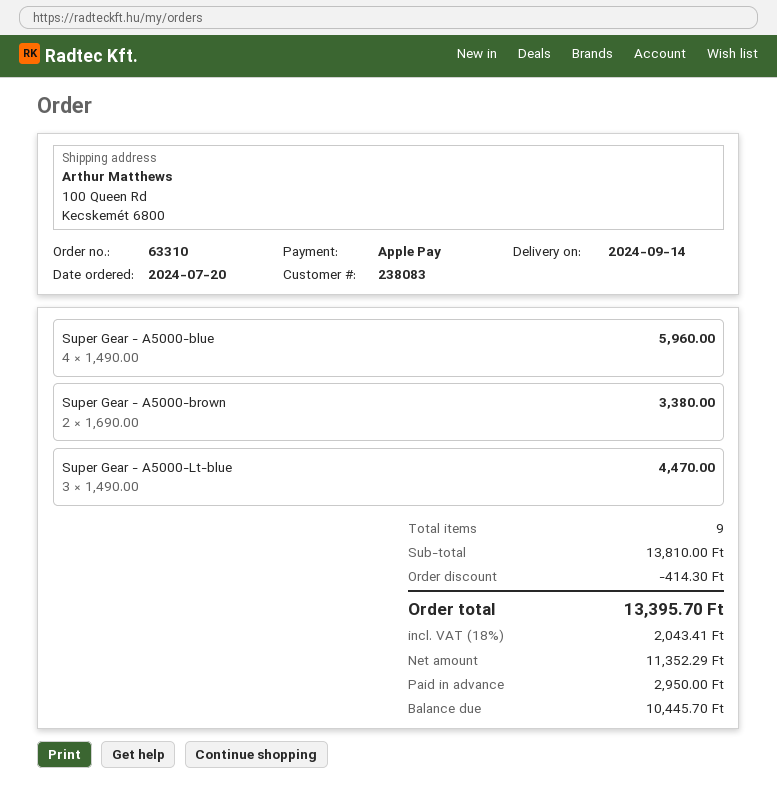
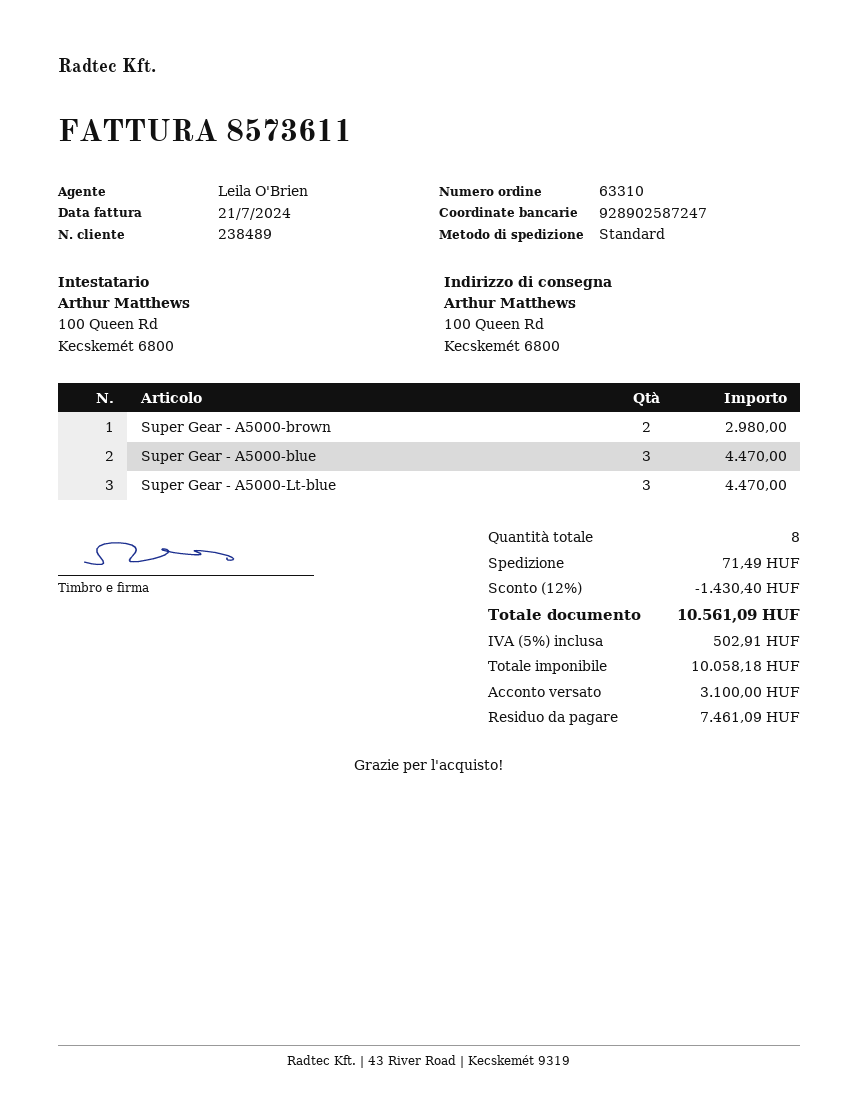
customer number: 238083 -> 238489
Super Gear - A5000-blue: 4 for 5960.00 -> 3 for 4470.00
Super Gear - A5000-brown: 2 for 3380.00 -> 2 for 2980.00
total quantity: 9 -> 8
discount: 414.30 -> 1430.40
shipping: none -> 71.49
net: 11352.29 -> 10058.18
tax: 18% = 2043.41 -> 5% = 502.91
total: 13395.70 -> 10561.09
deposit: 2950.00 -> 3100.00
balance: 10445.70 -> 7461.09

